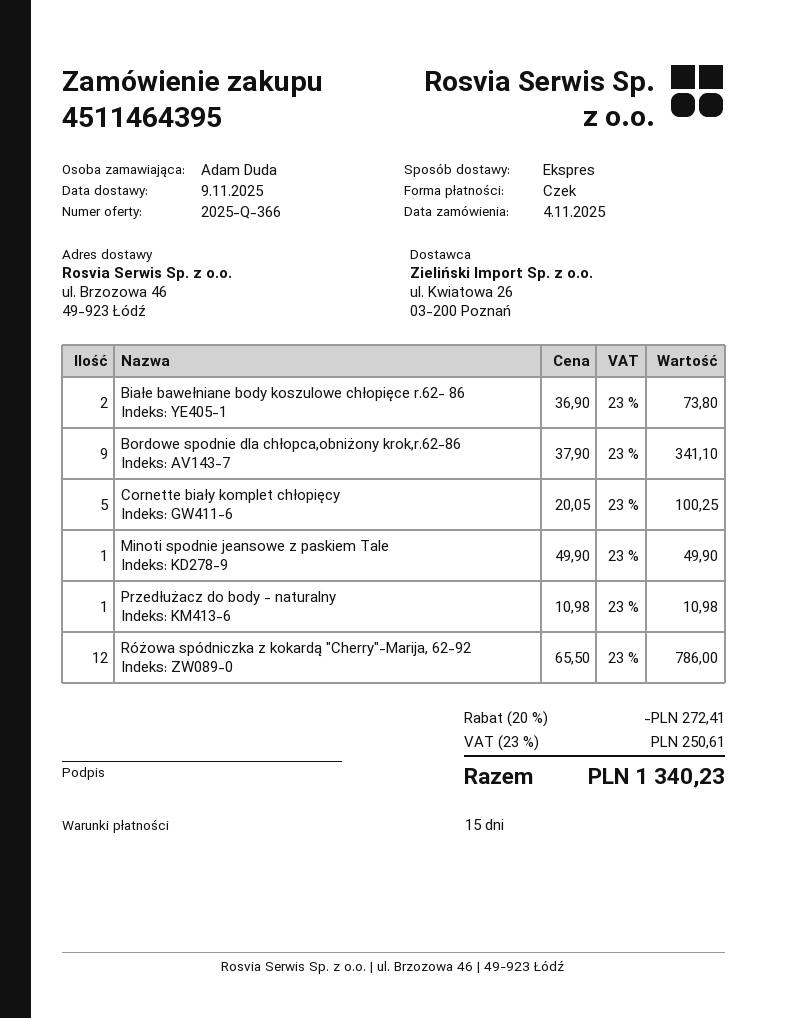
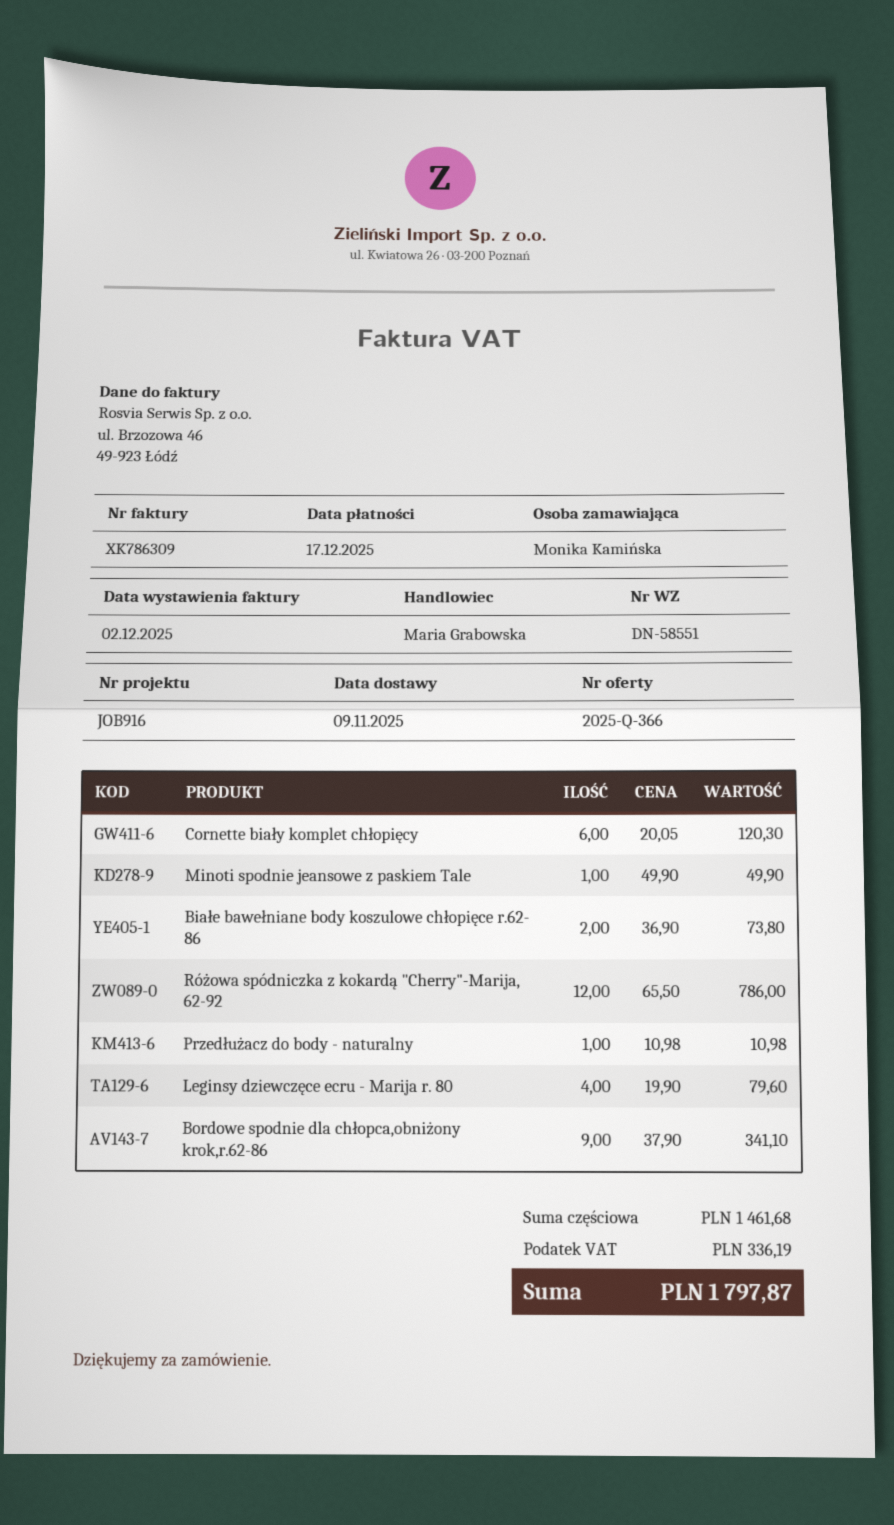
ordered by: Adam Duda -> Monika Kamińska
Cornette biały komplet chłopięcy: 5 x 20.05 = 100.25 -> 6 x 20.05 = 120.30
Leginsy dziewczęce ecru - Marija r. 80: none -> 4 x 19.90 = 79.60
discount: 20% = 272.41 -> none
tax: 250.61 -> 336.19
total: 1340.23 -> 1797.87

